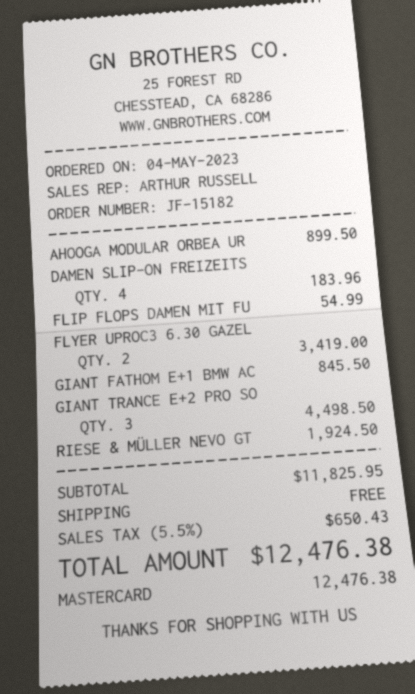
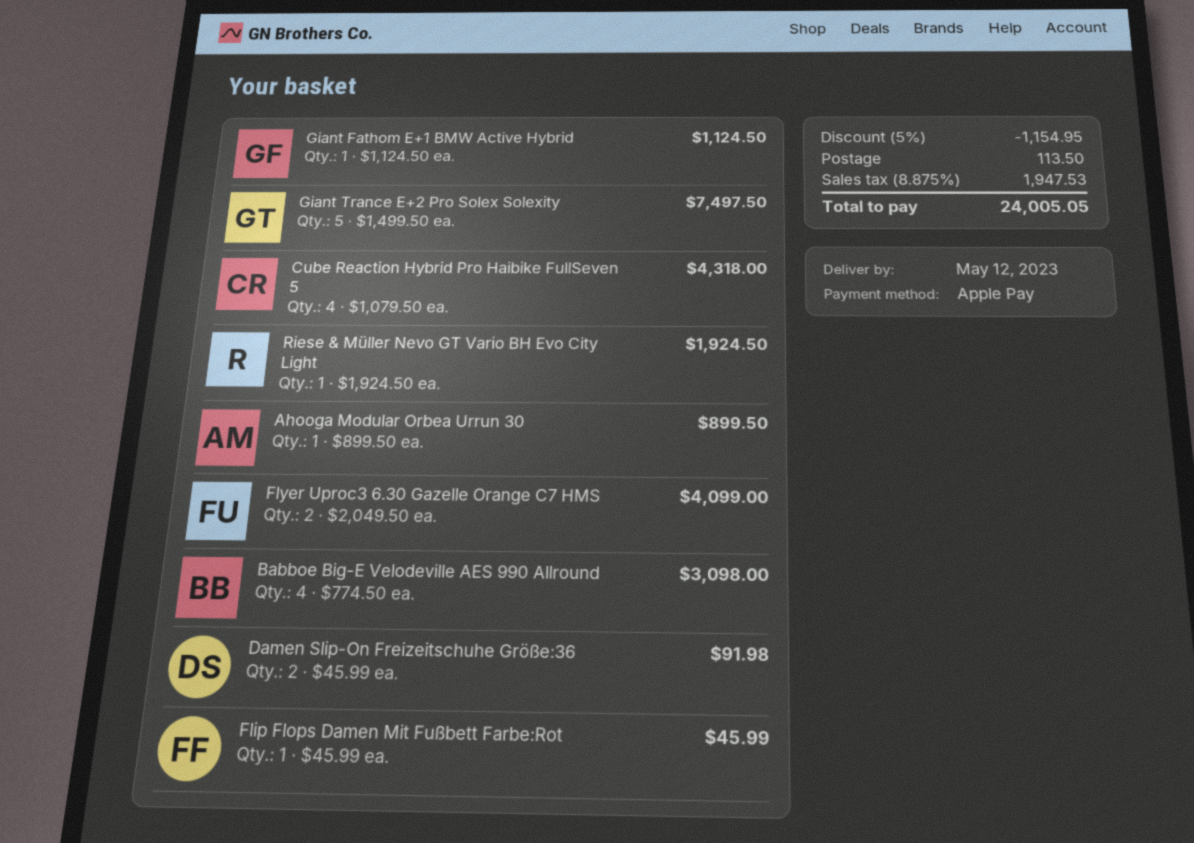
payment method: Mastercard -> Apple Pay
DAMEN SLIP-ON FREIZEITS: 4 for 183.96 -> 2 for 91.98
FLIP FLOPS DAMEN MIT FU: 1 for 54.99 -> 1 for 45.99
FLYER UPROC3 6.30 GAZEL: 2 for 3419.00 -> 2 for 4099.00
GIANT FATHOM E+1 BMW AC: 1 for 845.50 -> 1 for 1124.50
GIANT TRANCE E+2 PRO SO: 3 for 4498.50 -> 5 for 7497.50
Cube Reaction Hybrid Pro Haibike FullSeven 5: none -> 4 for 4318.00
Babboe Big-E Velodeville AES 990 Allround: none -> 4 for 3098.00
discount: none -> 5% = 1154.95
shipping: 0.00 -> 113.50
tax: 5.5% = 650.43 -> 8.875% = 1947.53
total: 12476.38 -> 24005.05

